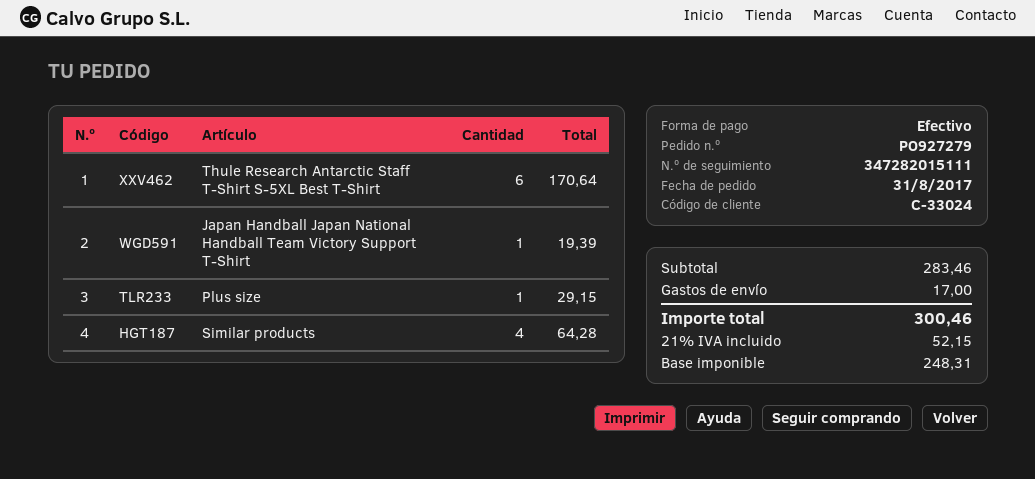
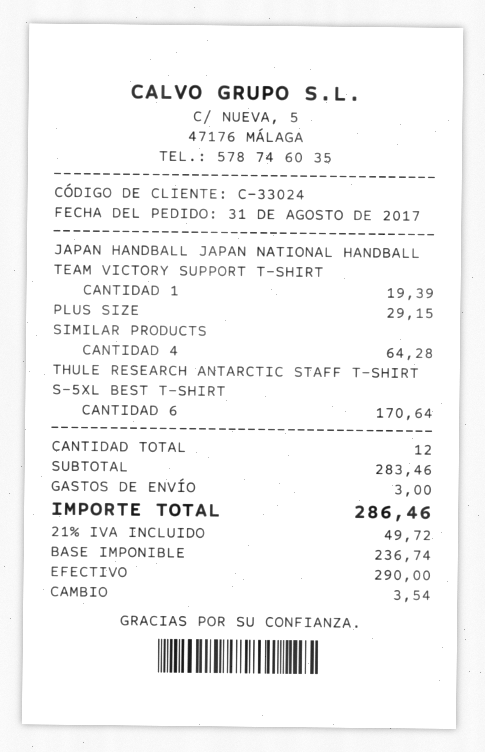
shipping: 17.00 -> 3.00
net: 248.31 -> 236.74
tax: 21% = 52.15 -> 21% = 49.72
total: 300.46 -> 286.46

